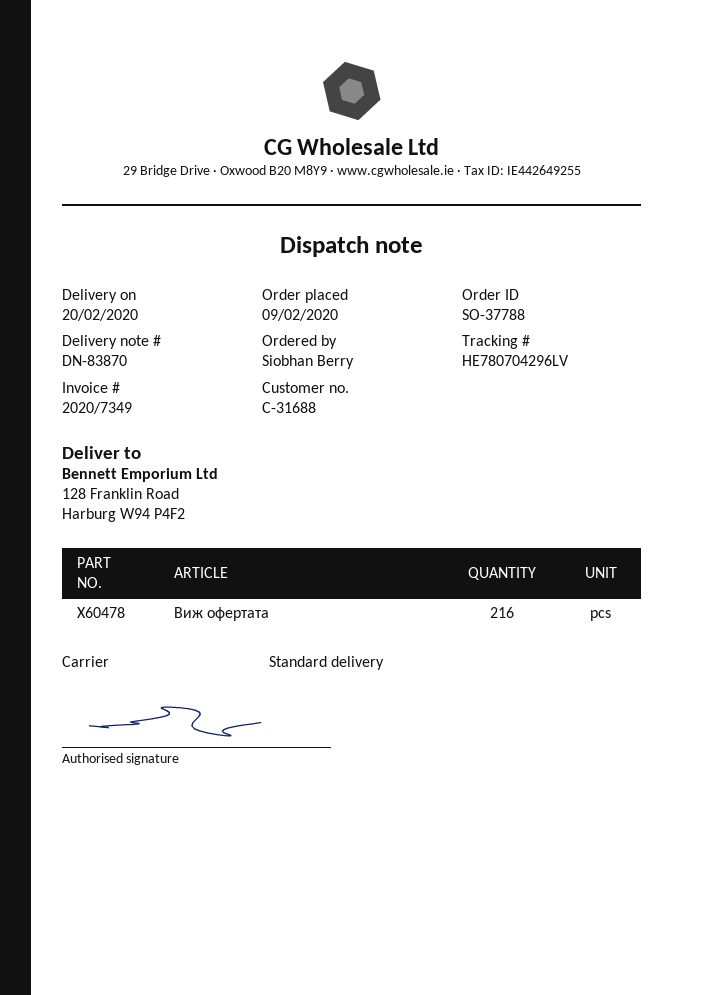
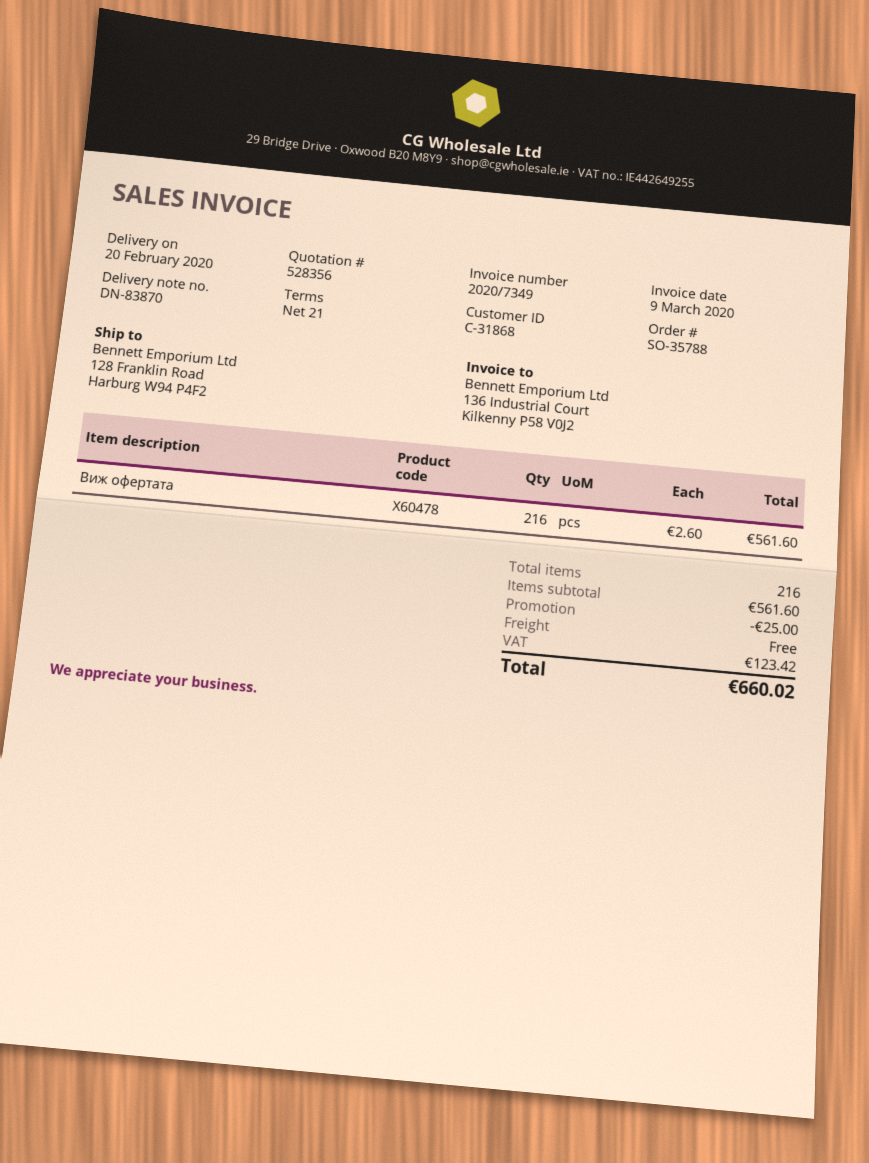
order number: SO-37788 -> SO-35788
customer number: C-31688 -> C-31868

